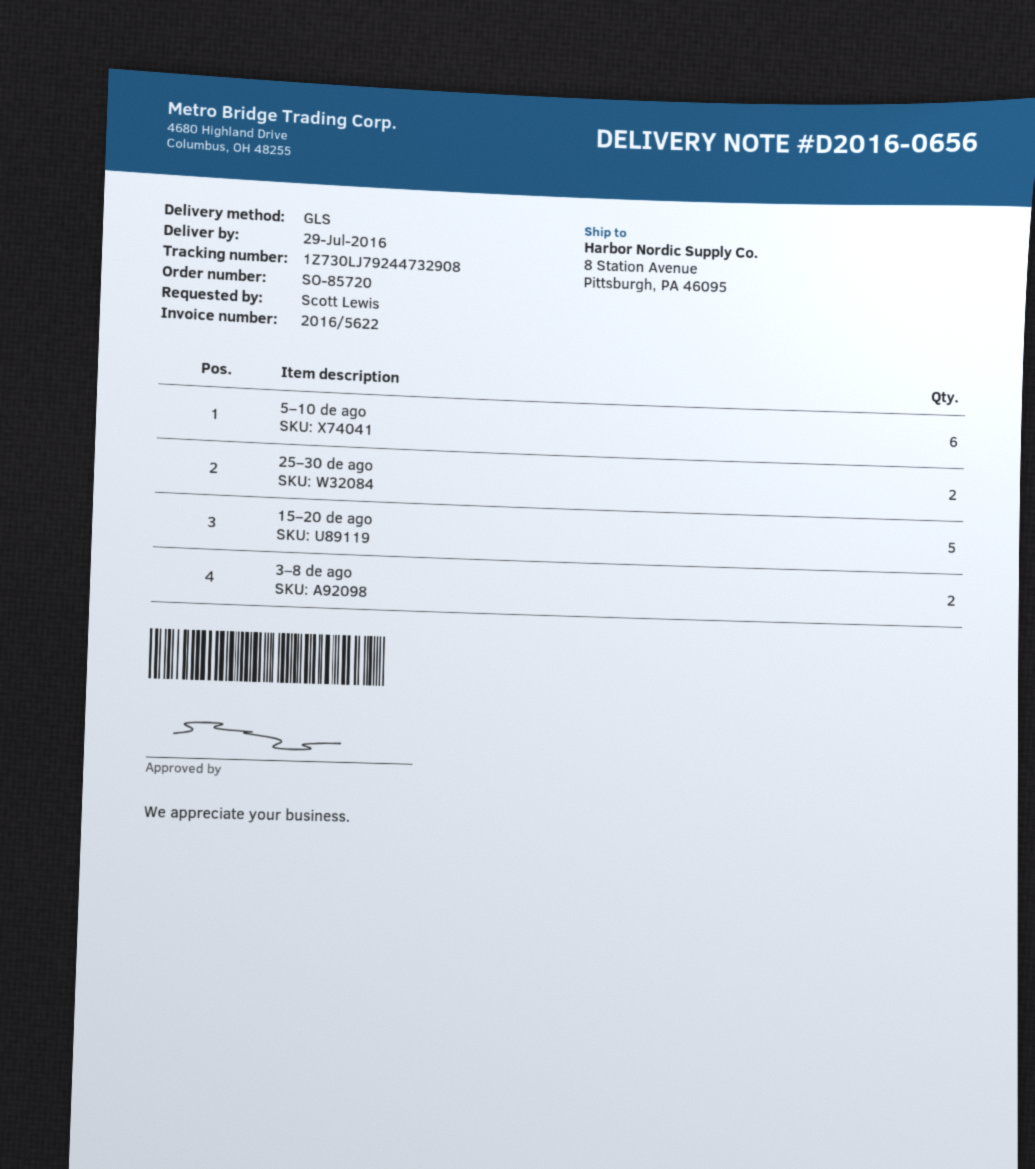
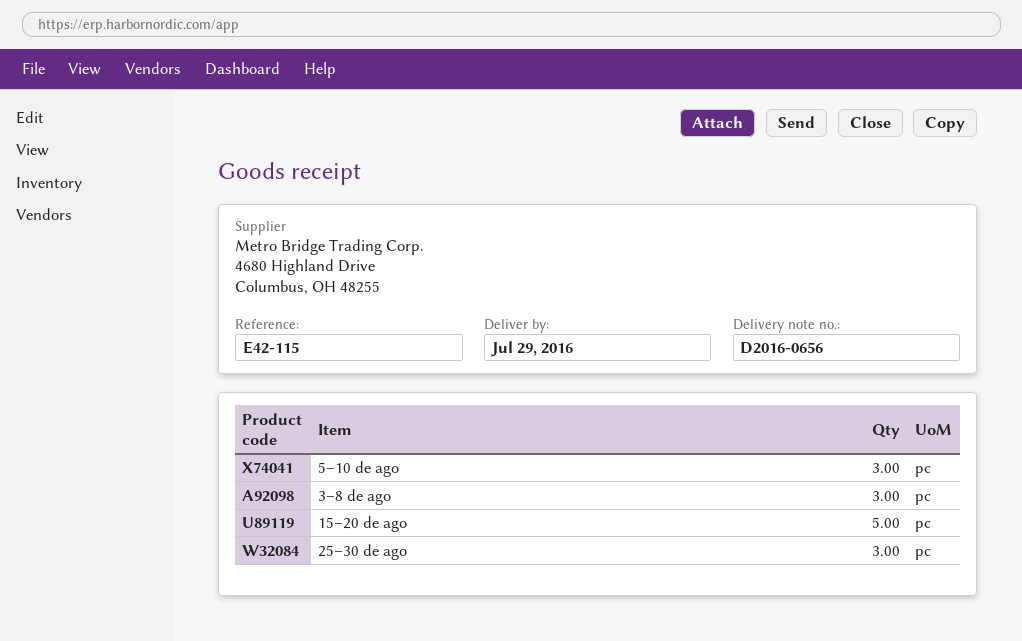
5–10 de ago: 6 -> 3
25–30 de ago: 2 -> 3
3–8 de ago: 2 -> 3

